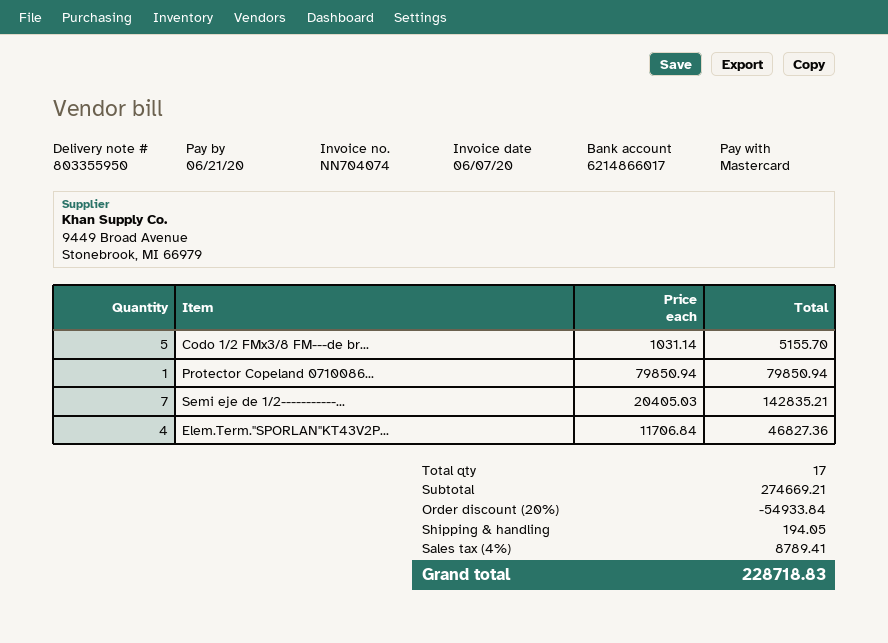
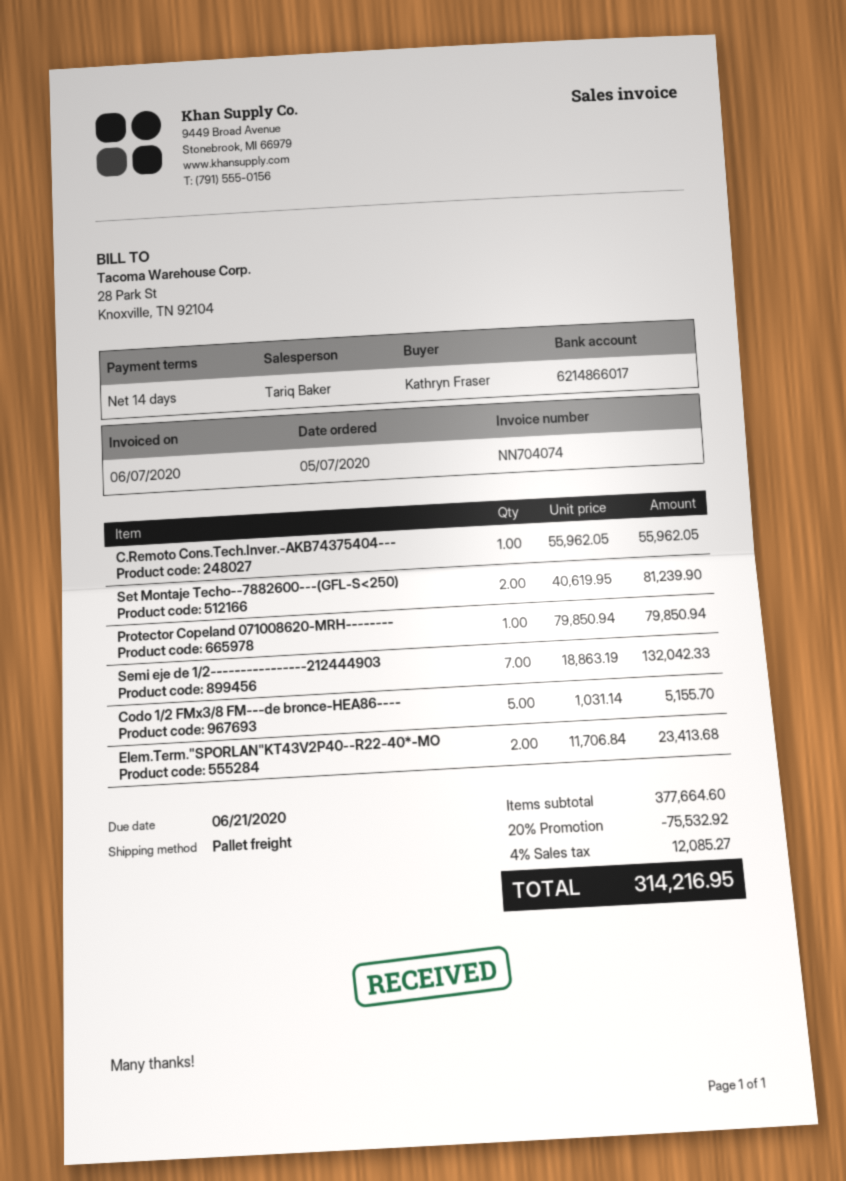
Semi eje de 1/2-----------...: 7 x 20405.03 = 142835.21 -> 7 x 18863.19 = 132042.33
Elem.Term."SPORLAN"KT43V2P...: 4 x 11706.84 = 46827.36 -> 2 x 11706.84 = 23413.68
C.Remoto Cons.Tech.Inver.-AKB74375404---: none -> 1 x 55962.05 = 55962.05
Set Montaje Techo--7882600---(GFL-S<250): none -> 2 x 40619.95 = 81239.90
subtotal: 274669.21 -> 377664.60
discount: 20% = 54933.84 -> 20% = 75532.92
shipping: 194.05 -> none
tax: 4% = 8789.41 -> 4% = 12085.27
total: 228718.83 -> 314216.95

